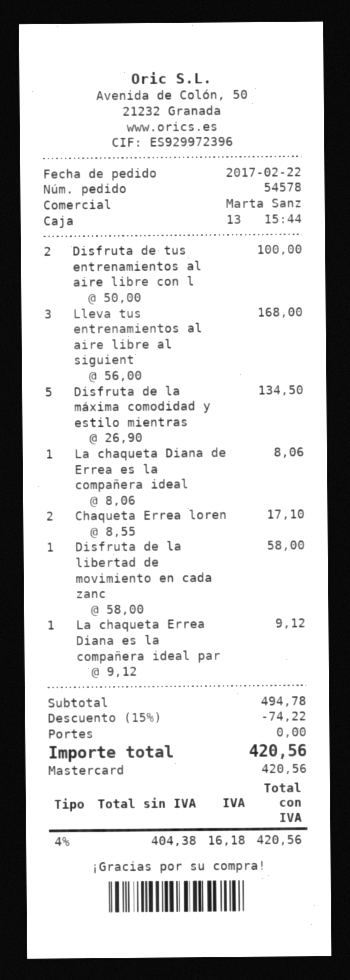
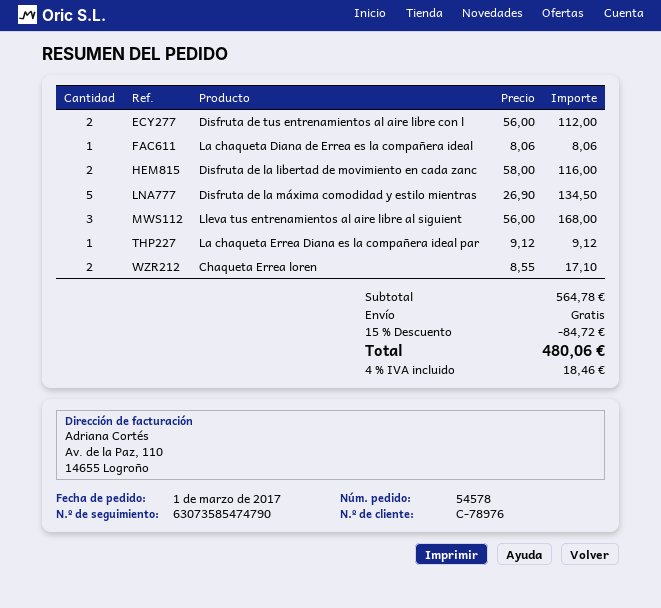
order date: 2017-02-22 -> 2017-03-01
Disfruta de tus entrenamientos al aire libre con l: 2 x 50.00 = 100.00 -> 2 x 56.00 = 112.00
Disfruta de la libertad de movimiento en cada zanc: 1 x 58.00 = 58.00 -> 2 x 58.00 = 116.00
subtotal: 494.78 -> 564.78
discount: 15% = 74.22 -> 15% = 84.72
tax: 4% = 16.18 -> 4% = 18.46
total: 420.56 -> 480.06

